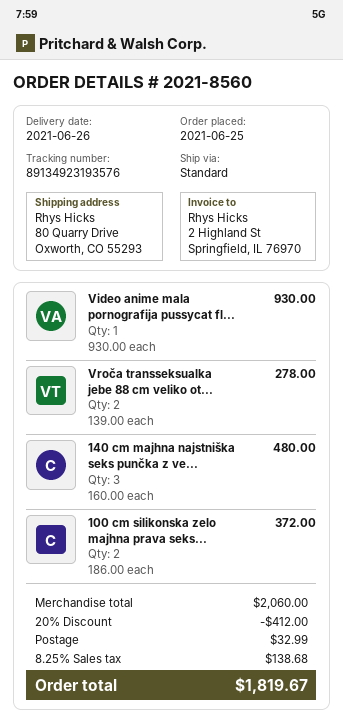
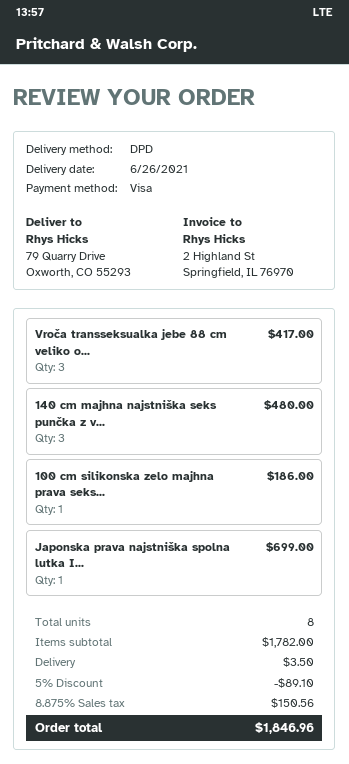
shipping method: standard -> DPD
ship to: 80 Quarry Drive, Oxworth, CO 55293 -> 79 Quarry Drive, Oxworth, CO 55293
Video anime mala pornografija pussycat fl...: 1 for 930.00 -> none
Vroča transseksualka jebe 88 cm veliko ot...: 2 for 278.00 -> 3 for 417.00
100 cm silikonska zelo majhna prava seks...: 2 for 372.00 -> 1 for 186.00
Japonska prava najstniška spolna lutka I...: none -> 1 for 699.00
subtotal: 2060.00 -> 1782.00
discount: 20% = 412.00 -> 5% = 89.10
shipping: 32.99 -> 3.50
tax: 8.25% = 138.68 -> 8.875% = 150.56
total: 1819.67 -> 1846.96

